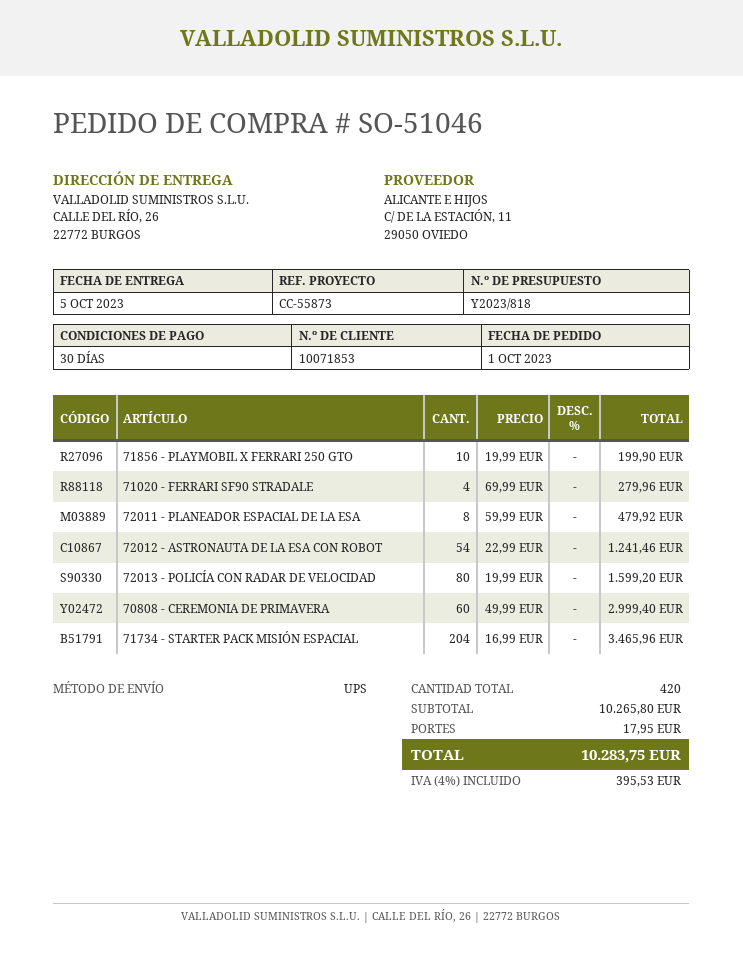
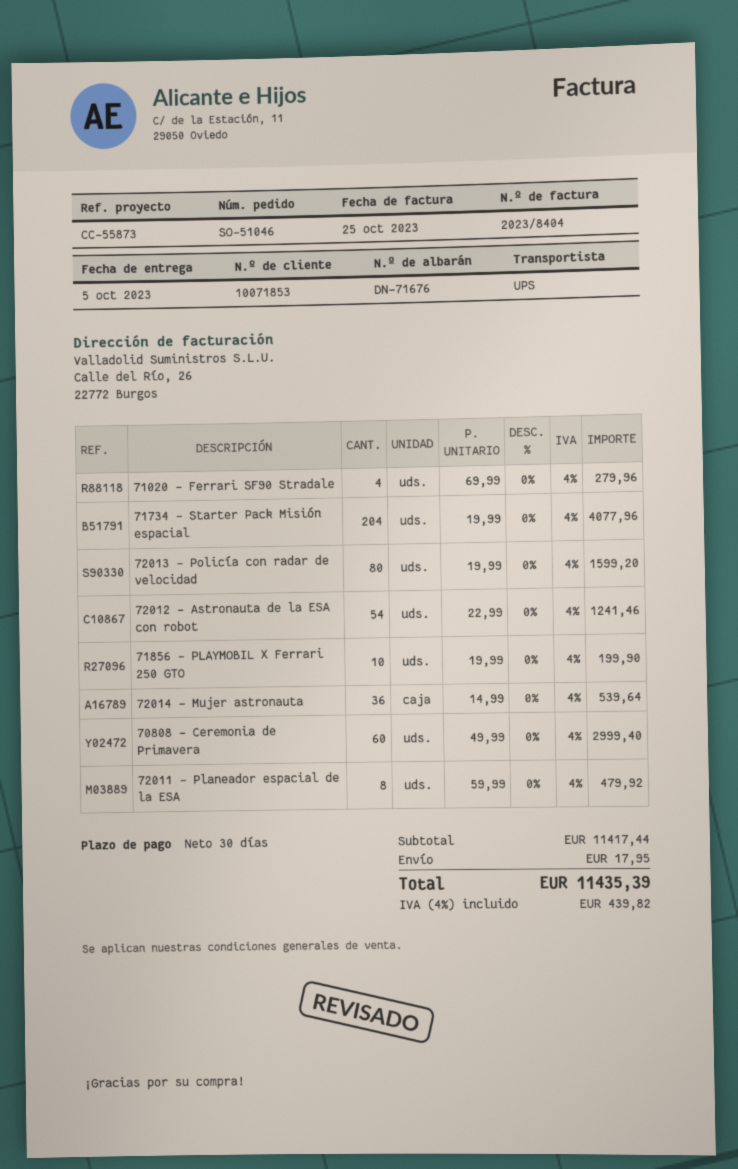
71734 - STARTER PACK MISIÓN ESPACIAL: 204 x 16.99 = 3465.96 -> 204 x 19.99 = 4077.96
72014 - Mujer astronauta: none -> 36 x 14.99 = 539.64
subtotal: 10265.80 -> 11417.44
tax: 4% = 395.53 -> 4% = 439.82
total: 10283.75 -> 11435.39

